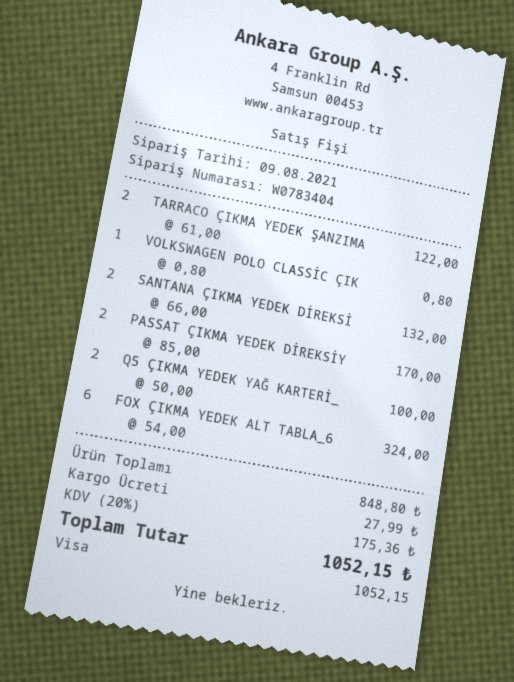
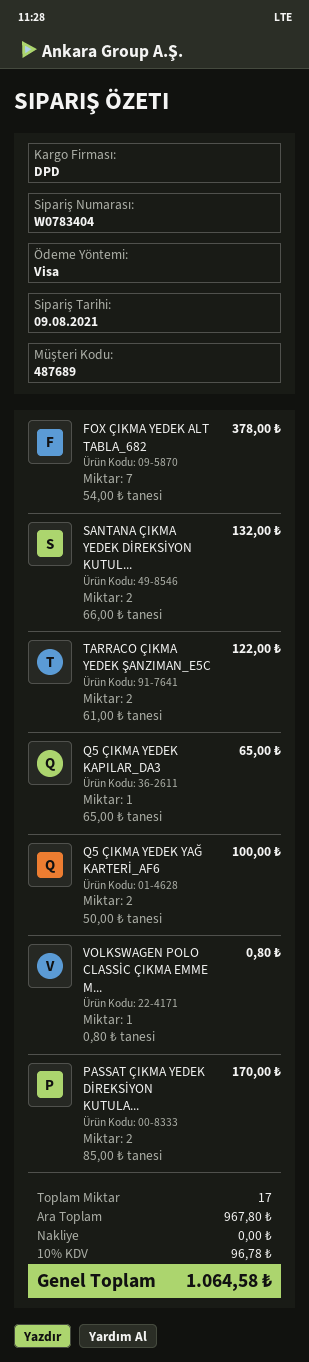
FOX ÇIKMA YEDEK ALT TABLA_6: 6 x 54.00 = 324.00 -> 7 x 54.00 = 378.00
Q5 ÇIKMA YEDEK KAPILAR_DA3: none -> 1 x 65.00 = 65.00
subtotal: 848.80 -> 967.80
shipping: 27.99 -> 0.00
tax: 20% = 175.36 -> 10% = 96.78
total: 1052.15 -> 1064.58

